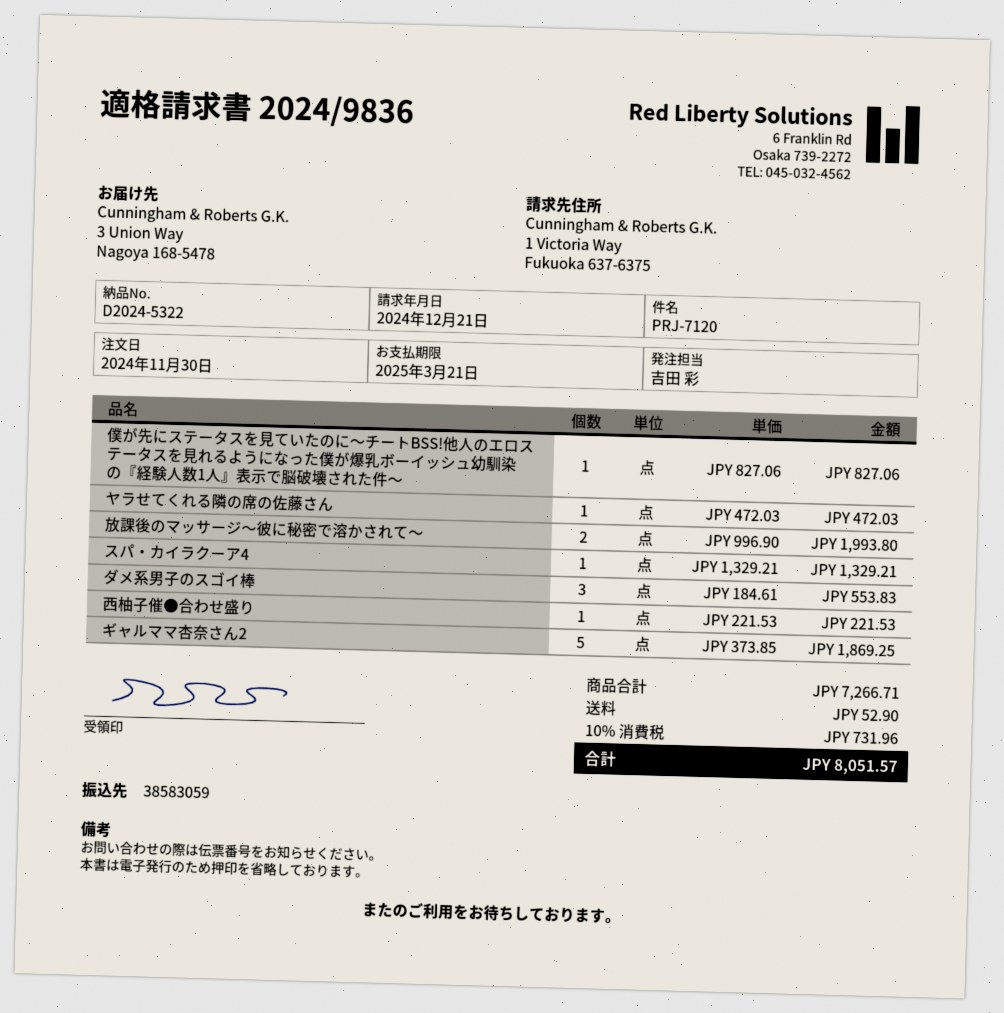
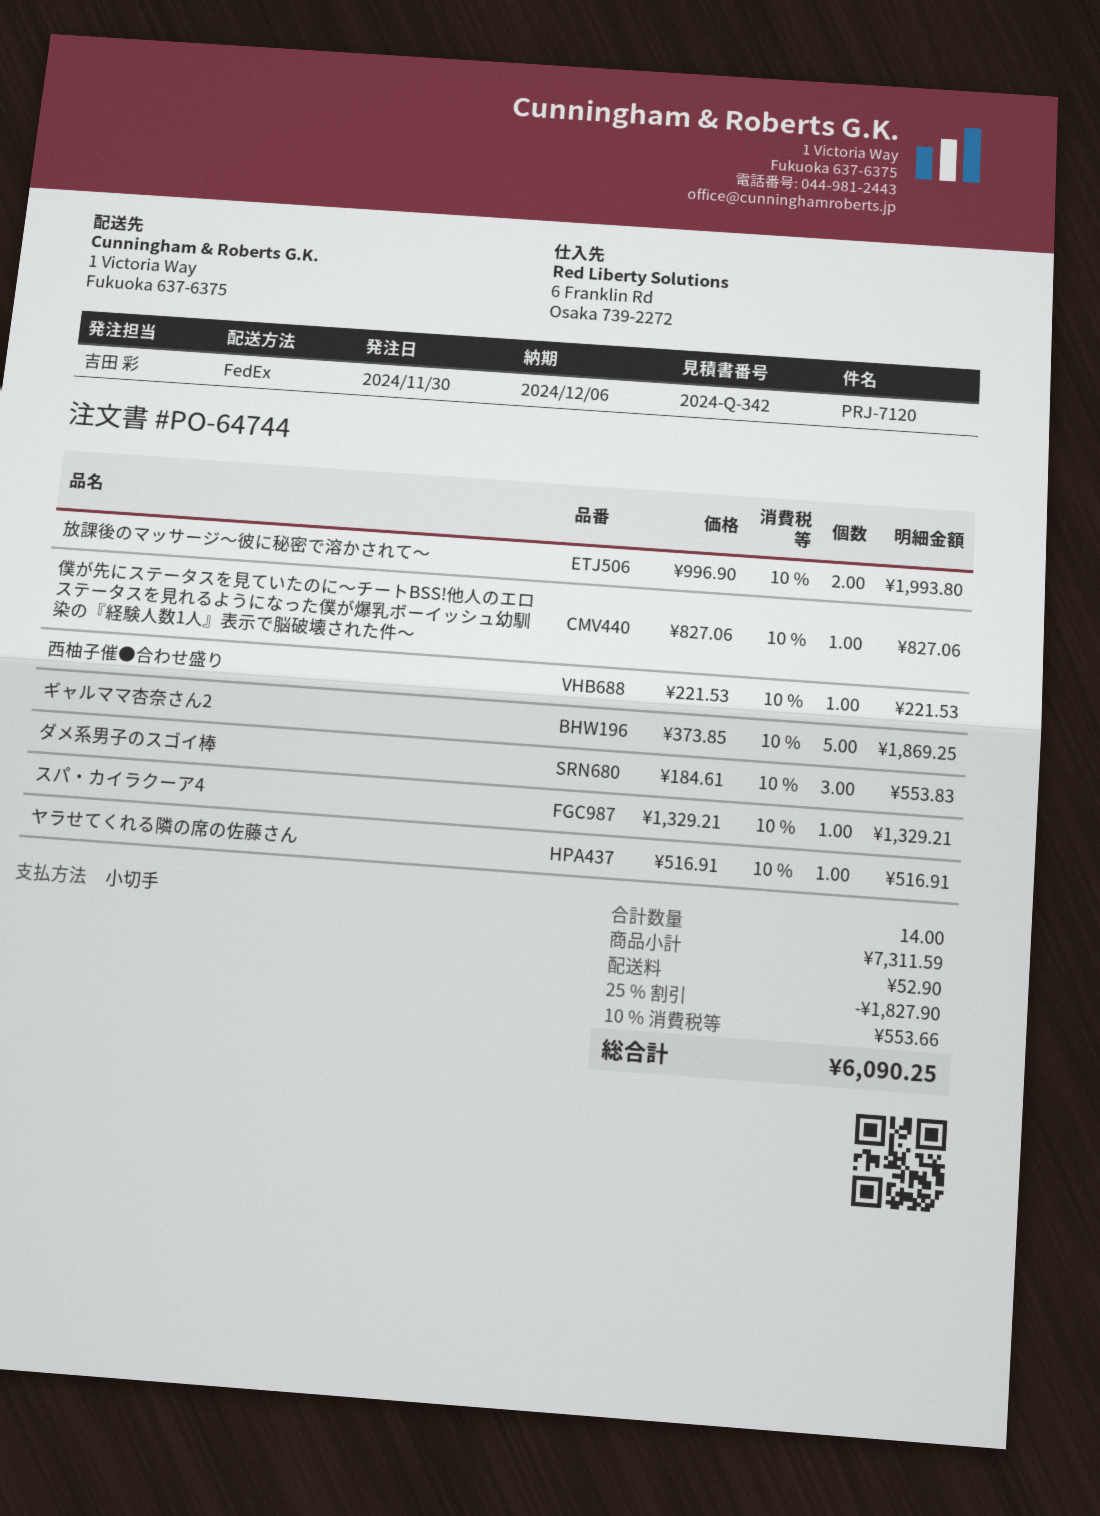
ship to: 3 Union Way, Nagoya 168-5478 -> 1 Victoria Way, Fukuoka 637-6375
ヤラせてくれる隣の席の佐藤さん: 1 x 472.03 = 472.03 -> 1 x 516.91 = 516.91
subtotal: 7266.71 -> 7311.59
discount: none -> 25% = 1827.90
tax: 10% = 731.96 -> 10% = 553.66
total: 8051.57 -> 6090.25

